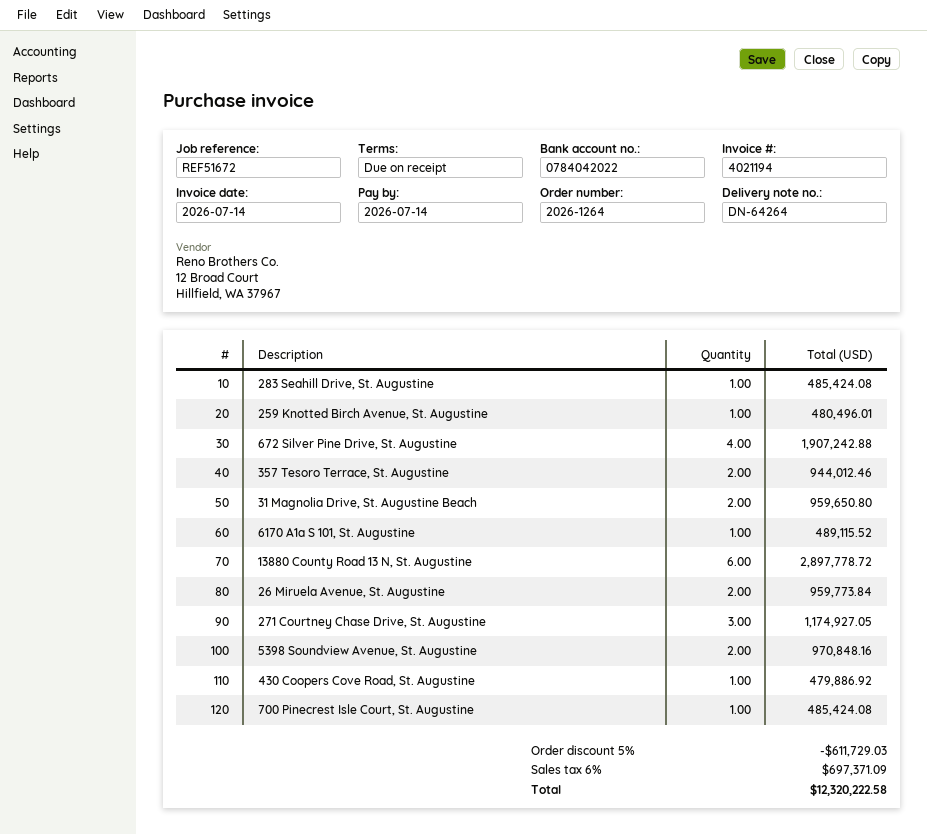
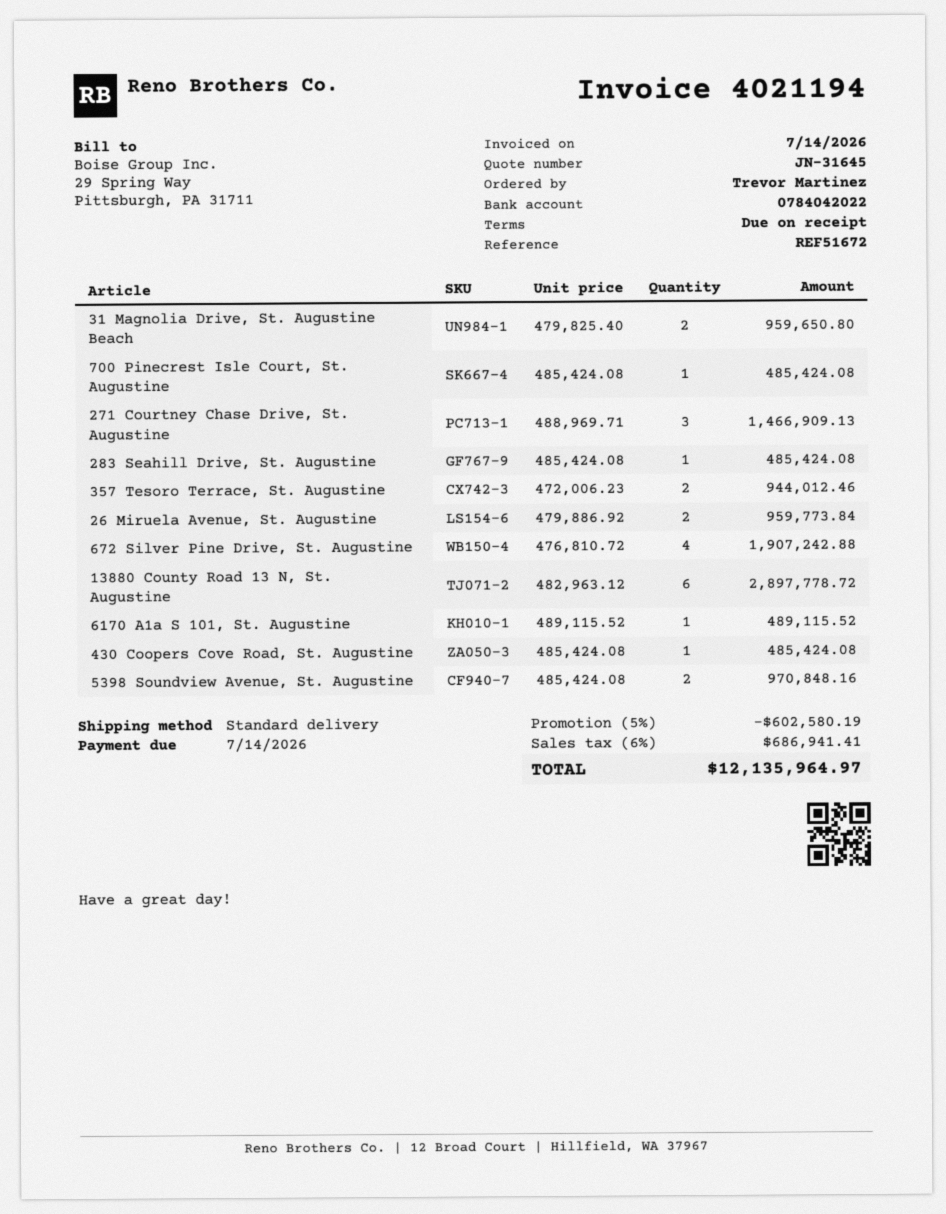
259 Knotted Birch Avenue, St. Augustine: 1 for 480496.01 -> none
271 Courtney Chase Drive, St. Augustine: 3 for 1174927.05 -> 3 for 1466909.13
430 Coopers Cove Road, St. Augustine: 1 for 479886.92 -> 1 for 485424.08
discount: 5% = 611729.03 -> 5% = 602580.19
tax: 6% = 697371.09 -> 6% = 686941.41
total: 12320222.58 -> 12135964.97

